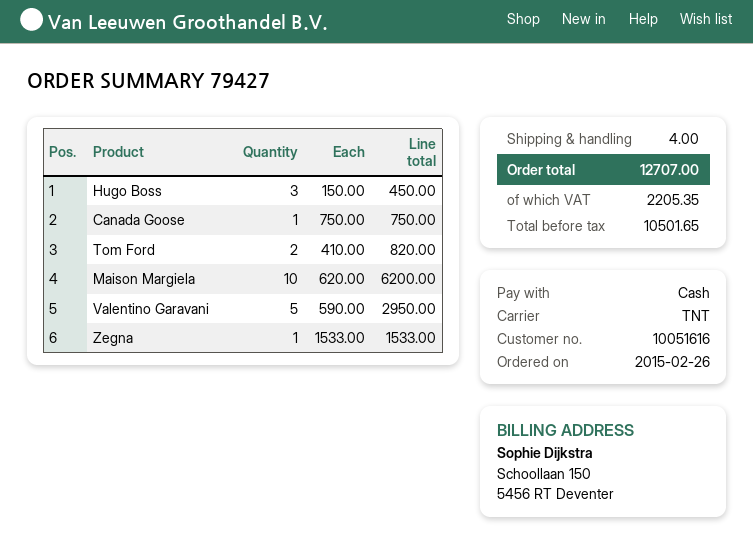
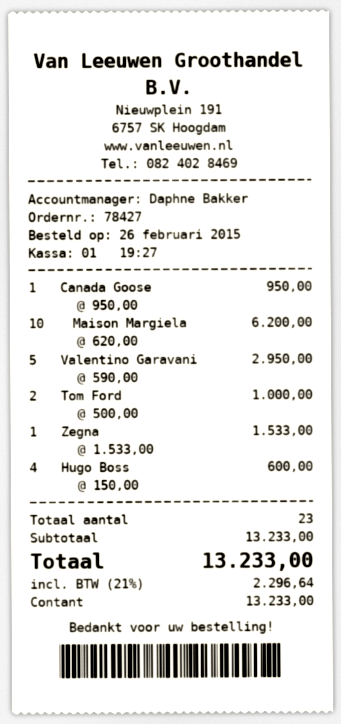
order number: 79427 -> 78427
Hugo Boss: 3 x 150.00 = 450.00 -> 4 x 150.00 = 600.00
Canada Goose: 1 x 750.00 = 750.00 -> 1 x 950.00 = 950.00
Tom Ford: 2 x 410.00 = 820.00 -> 2 x 500.00 = 1000.00
shipping: 4.00 -> none
tax: 2205.35 -> 2296.64
total: 12707.00 -> 13233.00

